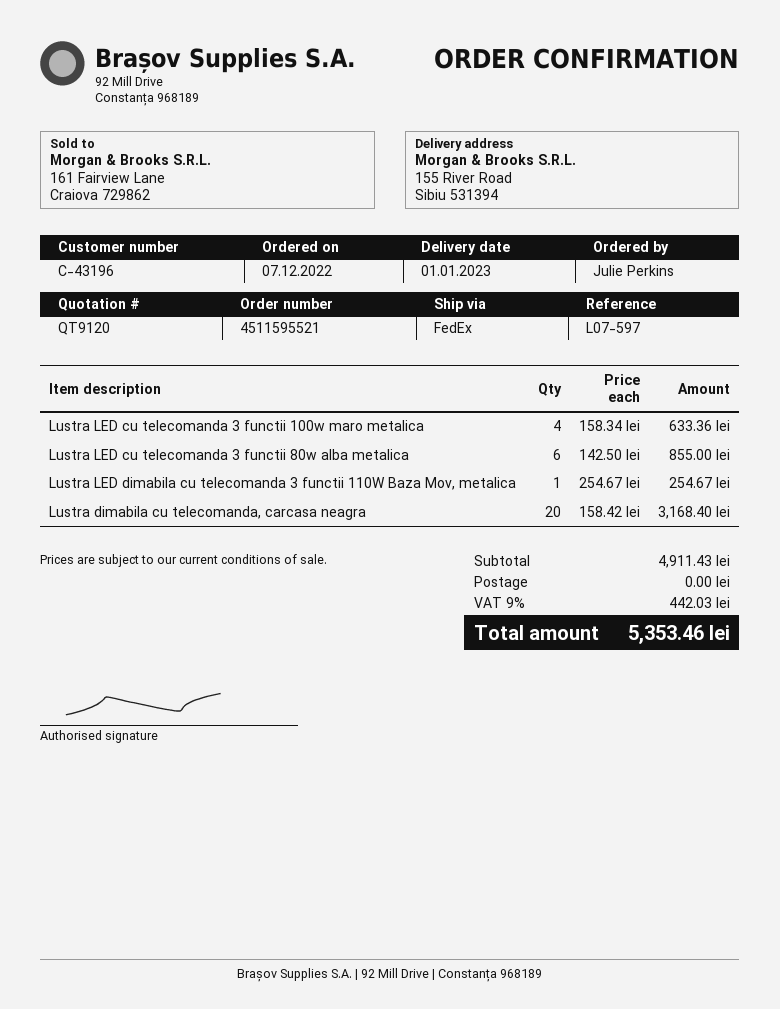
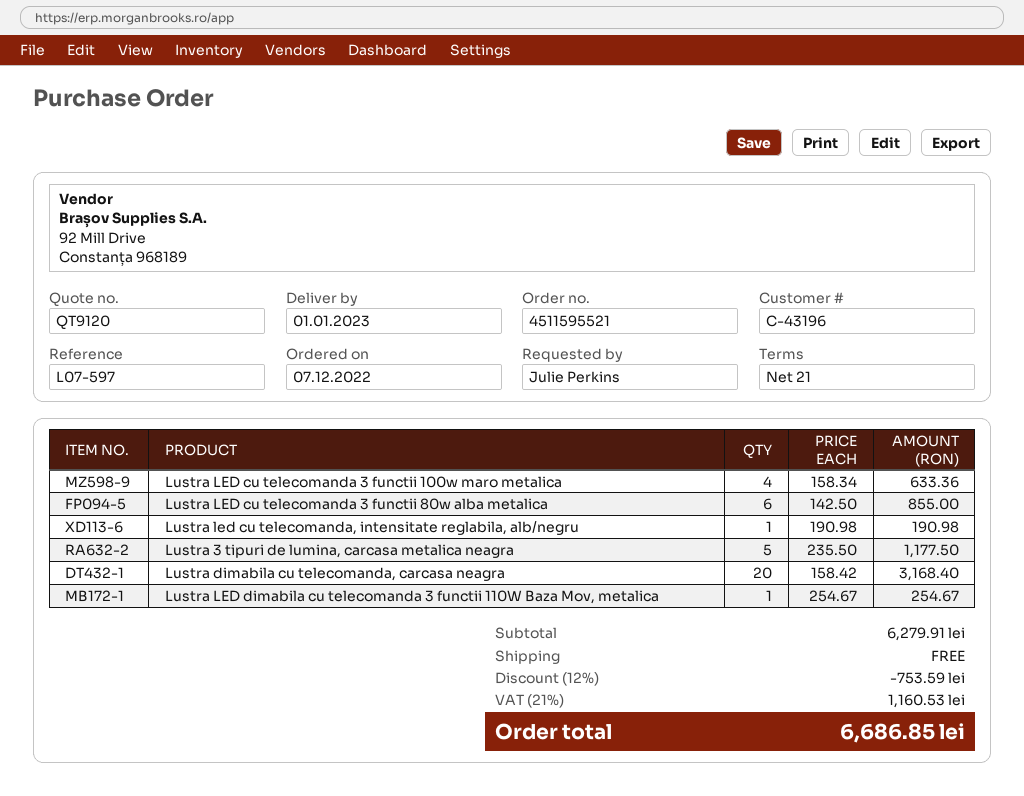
Lustra led cu telecomanda, intensitate reglabila, alb/negru: none -> 1 x 190.98 = 190.98
Lustra 3 tipuri de lumina, carcasa metalica neagra: none -> 5 x 235.50 = 1177.50
subtotal: 4911.43 -> 6279.91
discount: none -> 12% = 753.59
tax: 9% = 442.03 -> 21% = 1160.53
total: 5353.46 -> 6686.85

